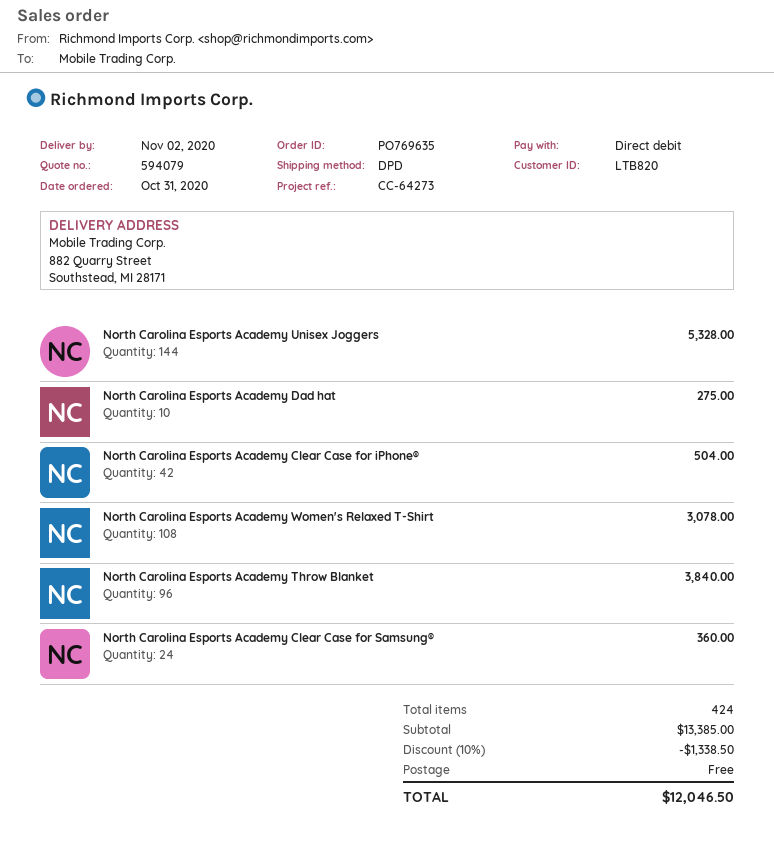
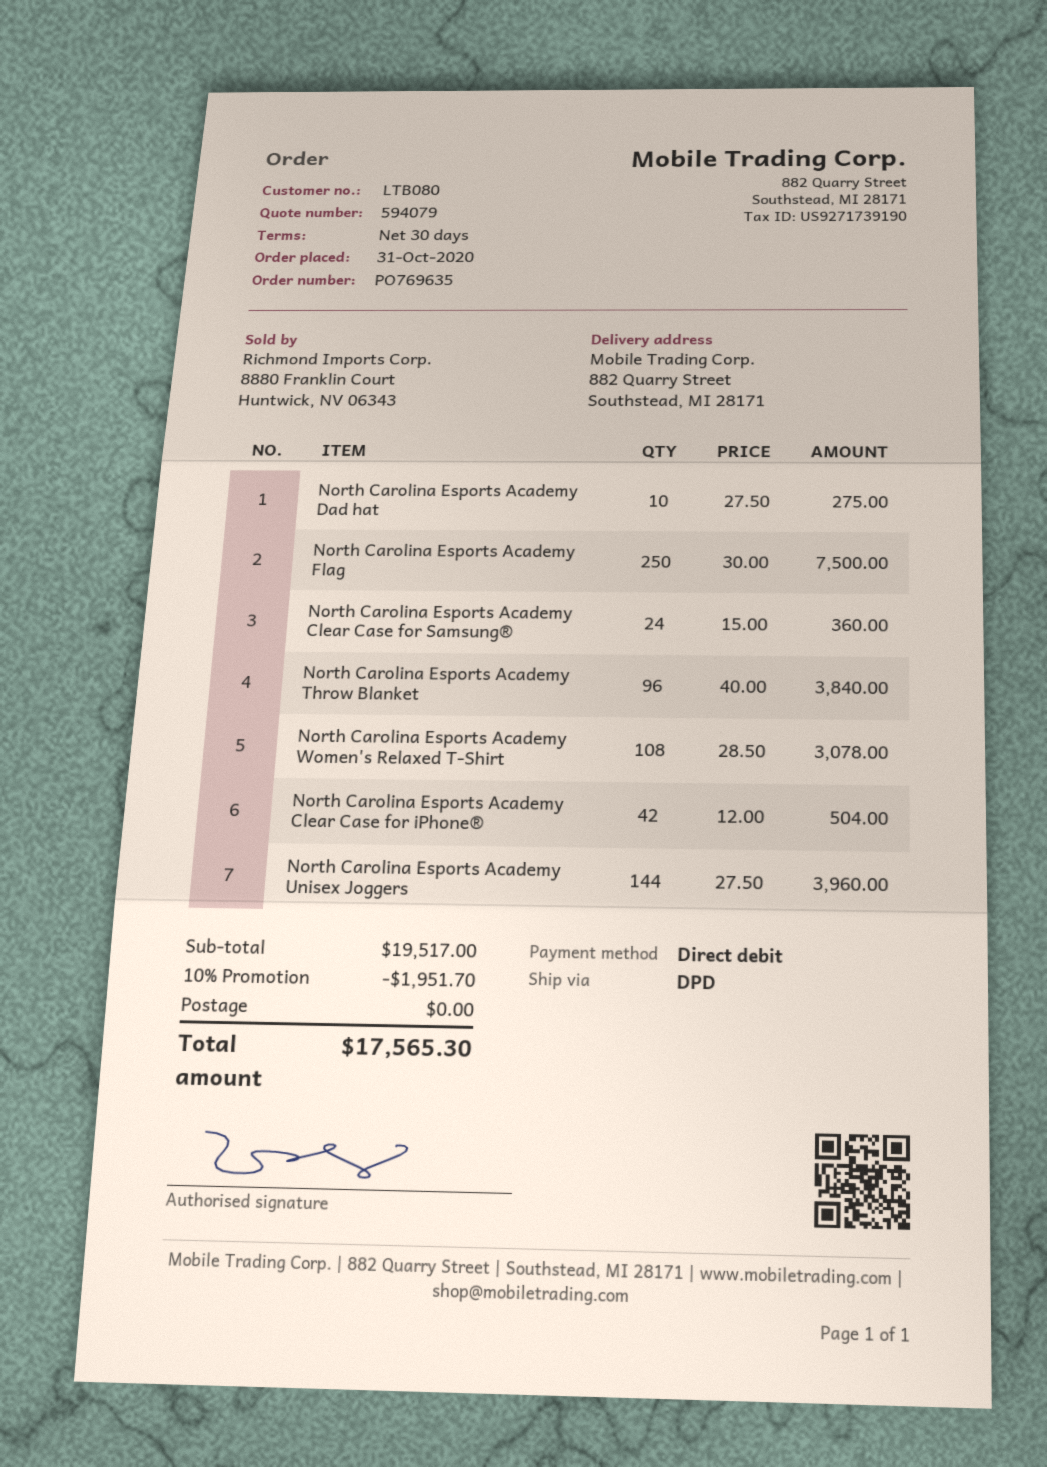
customer number: LTB820 -> LTB080
North Carolina Esports Academy Unisex Joggers: 144 for 5328.00 -> 144 for 3960.00
North Carolina Esports Academy Flag: none -> 250 for 7500.00
subtotal: 13385.00 -> 19517.00
discount: 10% = 1338.50 -> 10% = 1951.70
total: 12046.50 -> 17565.30

